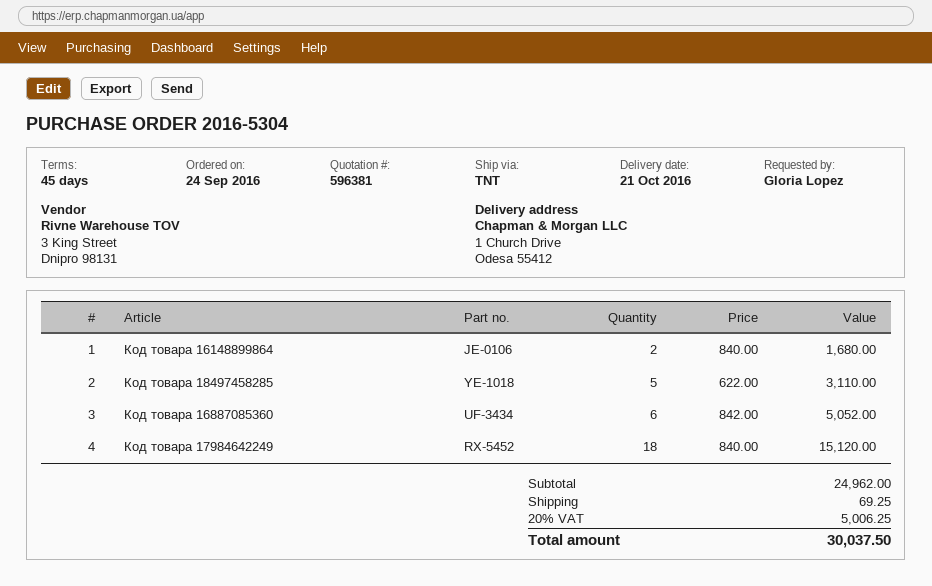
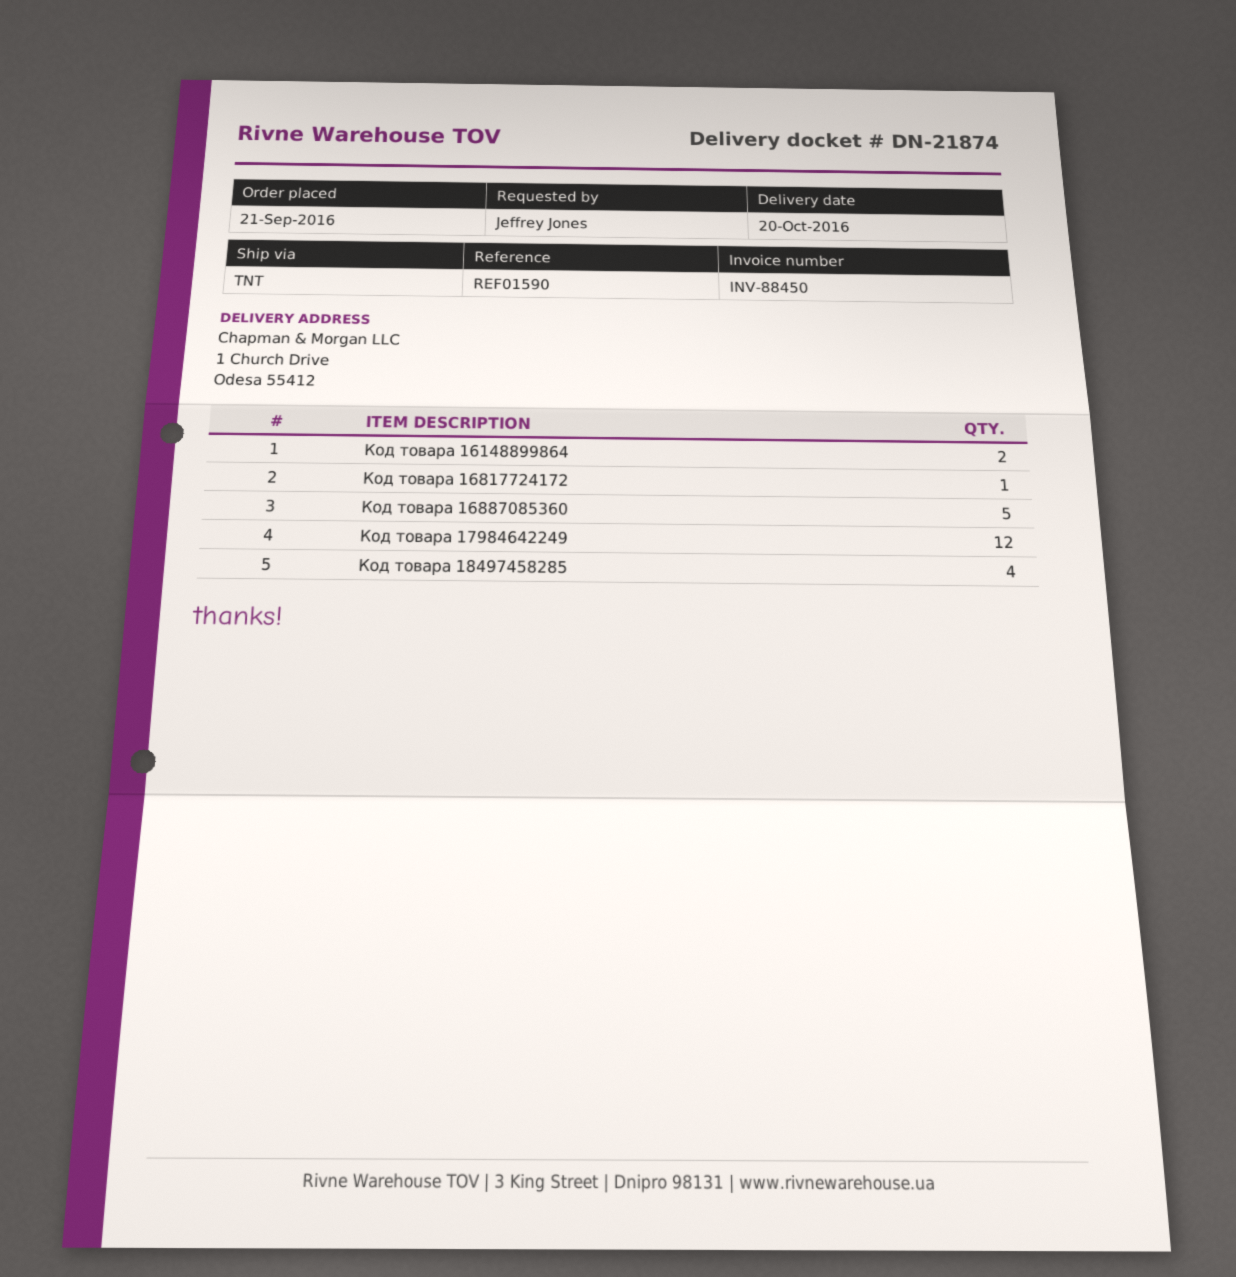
order date: 2016-09-24 -> 2016-09-21
delivery date: 2016-10-21 -> 2016-10-20
ordered by: Gloria Lopez -> Jeffrey Jones
Код товара 18497458285: 5 -> 4
Код товара 16887085360: 6 -> 5
Код товара 17984642249: 18 -> 12
Код товара 16817724172: none -> 1

